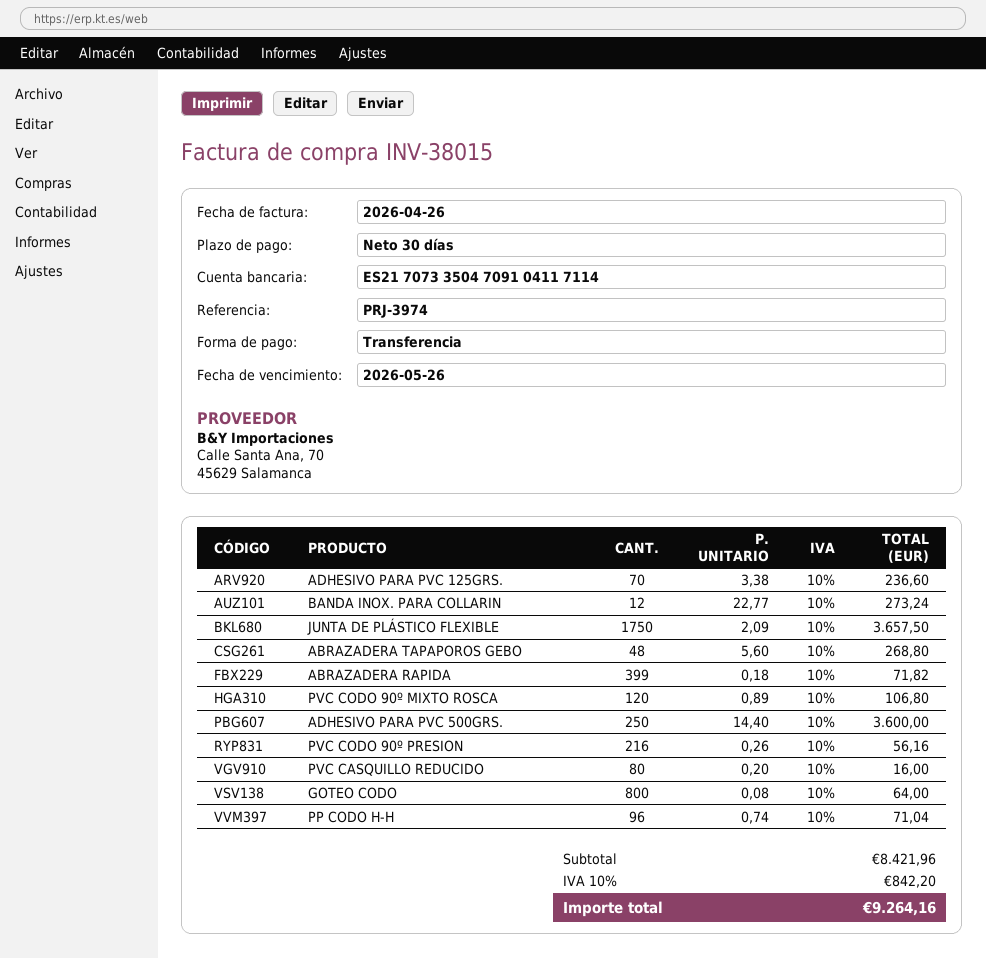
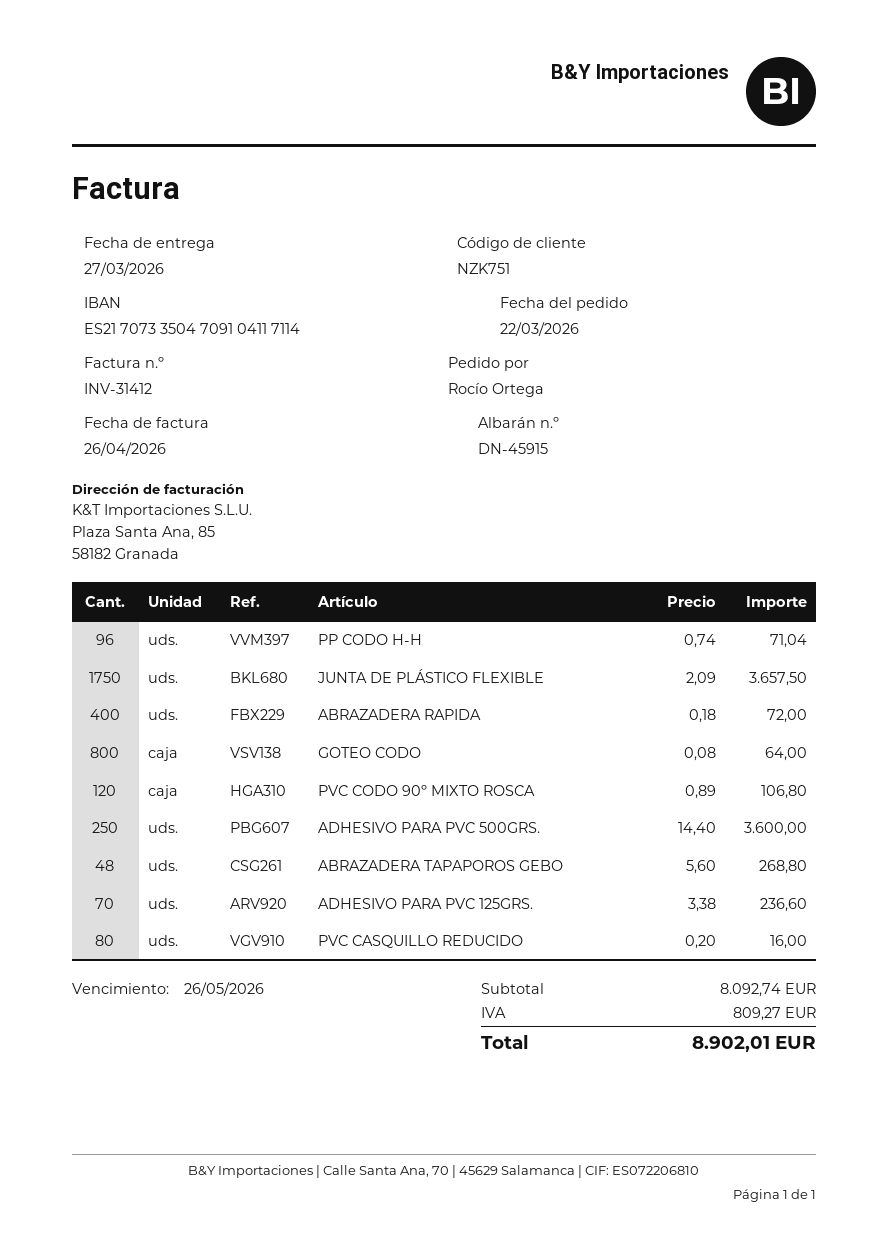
invoice number: INV-38015 -> INV-31412
BANDA INOX. PARA COLLARIN: 12 x 22.77 = 273.24 -> none
ABRAZADERA RAPIDA: 399 x 0.18 = 71.82 -> 400 x 0.18 = 72.00
PVC CODO 90º PRESION: 216 x 0.26 = 56.16 -> none
subtotal: 8421.96 -> 8092.74
tax: 842.20 -> 809.27
total: 9264.16 -> 8902.01

